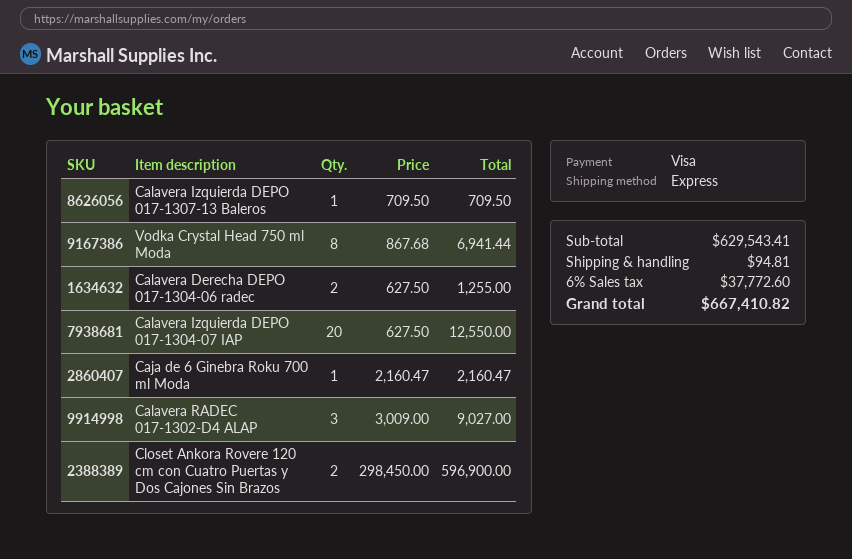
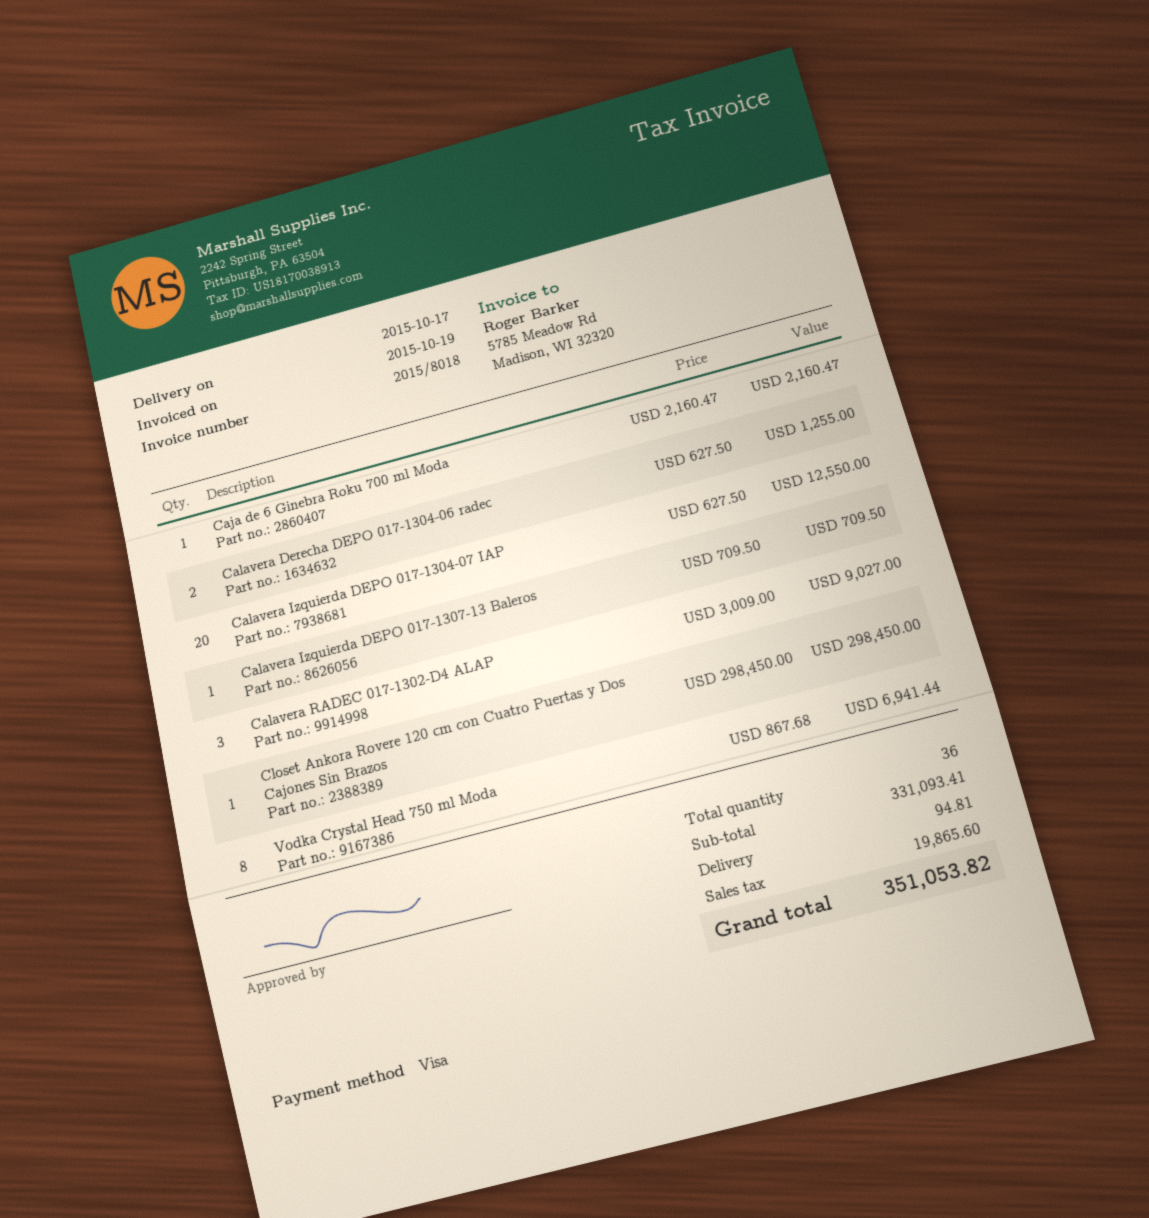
Closet Ankora Rovere 120 cm con Cuatro Puertas y Dos Cajones Sin Brazos: 2 x 298450.00 = 596900.00 -> 1 x 298450.00 = 298450.00
subtotal: 629543.41 -> 331093.41
tax: 37772.60 -> 19865.60
total: 667410.82 -> 351053.82

